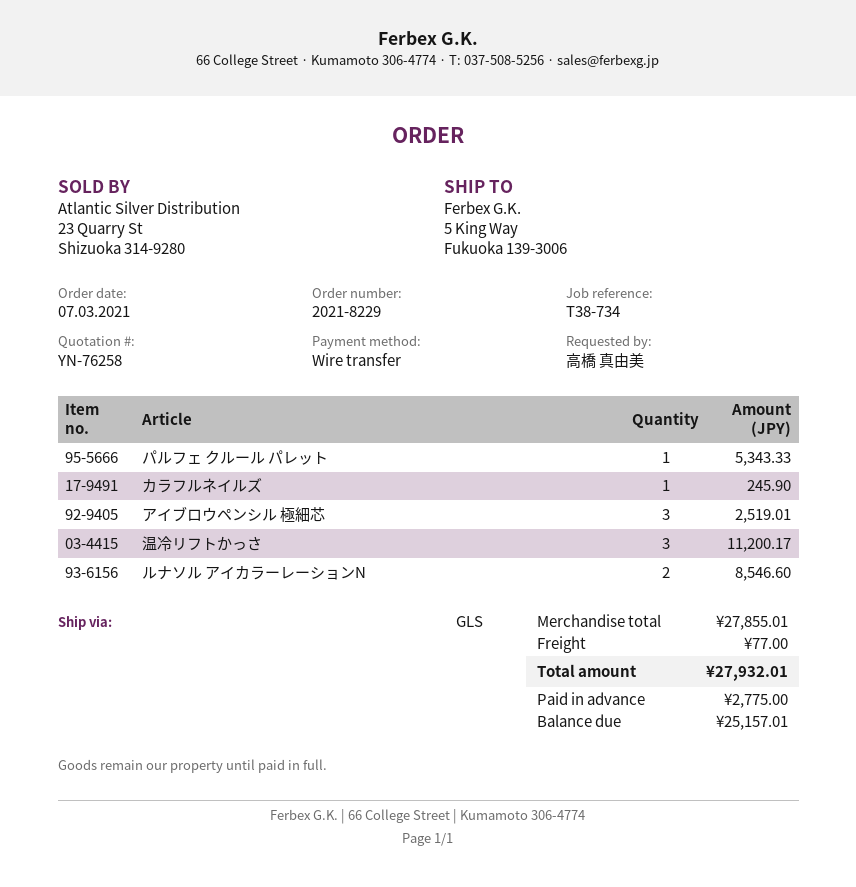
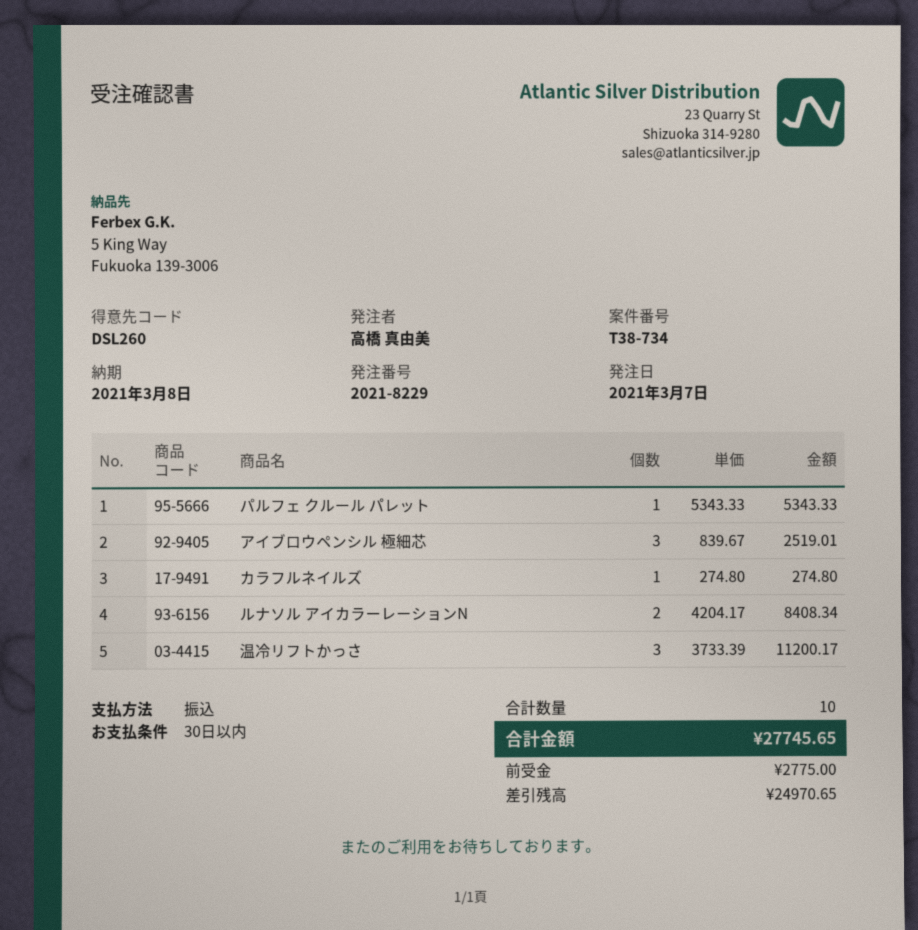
カラフルネイルズ: 1 for 245.90 -> 1 for 274.80
ルナソル アイカラーレーションN: 2 for 8546.60 -> 2 for 8408.34
shipping: 77.00 -> none
total: 27932.01 -> 27745.65
balance: 25157.01 -> 24970.65

